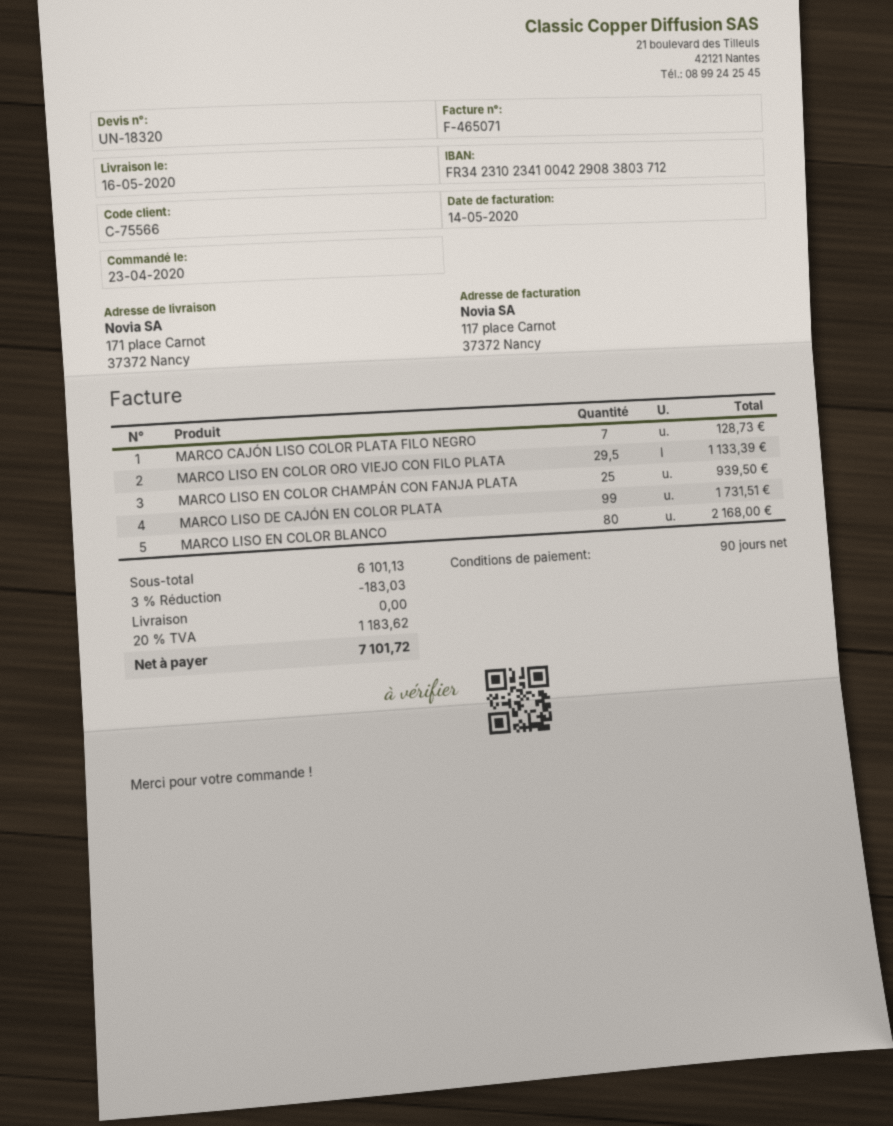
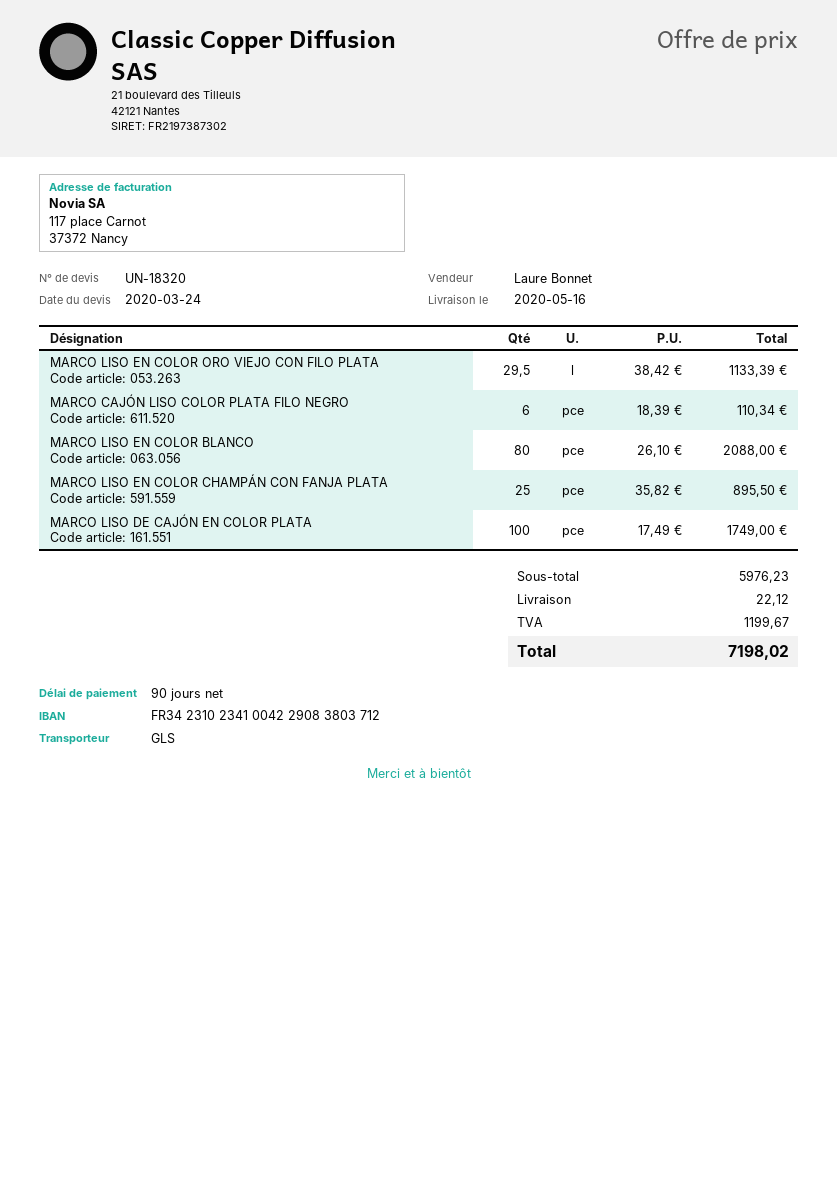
MARCO CAJÓN LISO COLOR PLATA FILO NEGRO: 7 for 128.73 -> 6 for 110.34
MARCO LISO EN COLOR CHAMPÁN CON FANJA PLATA: 25 for 939.50 -> 25 for 895.50
MARCO LISO DE CAJÓN EN COLOR PLATA: 99 for 1731.51 -> 100 for 1749.00
MARCO LISO EN COLOR BLANCO: 80 for 2168.00 -> 80 for 2088.00
subtotal: 6101.13 -> 5976.23
discount: 3% = 183.03 -> none
shipping: 0.00 -> 22.12
tax: 1183.62 -> 1199.67
total: 7101.72 -> 7198.02

